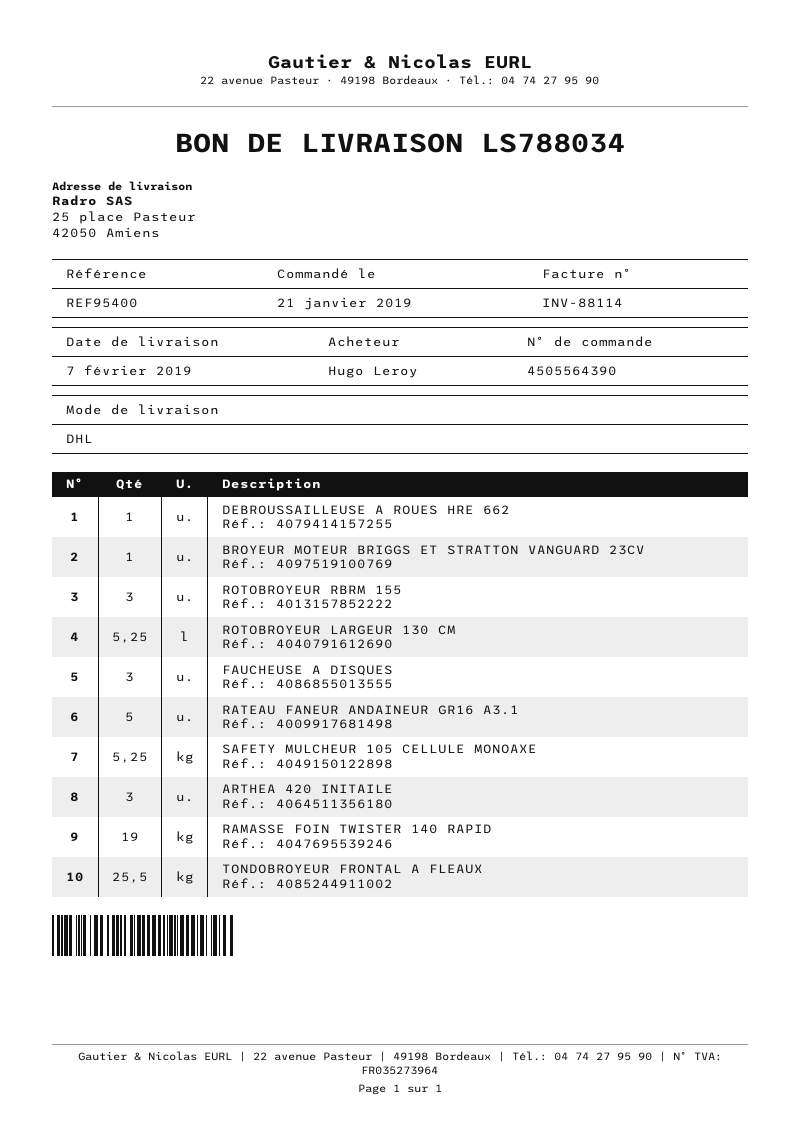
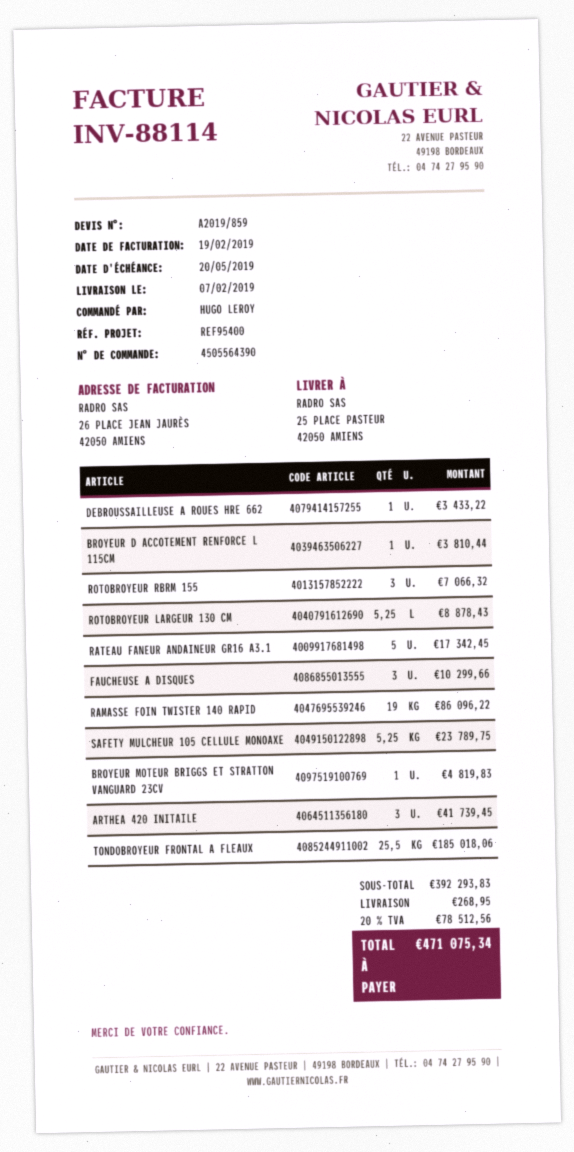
BROYEUR D ACCOTEMENT RENFORCE L 115CM: none -> 1

